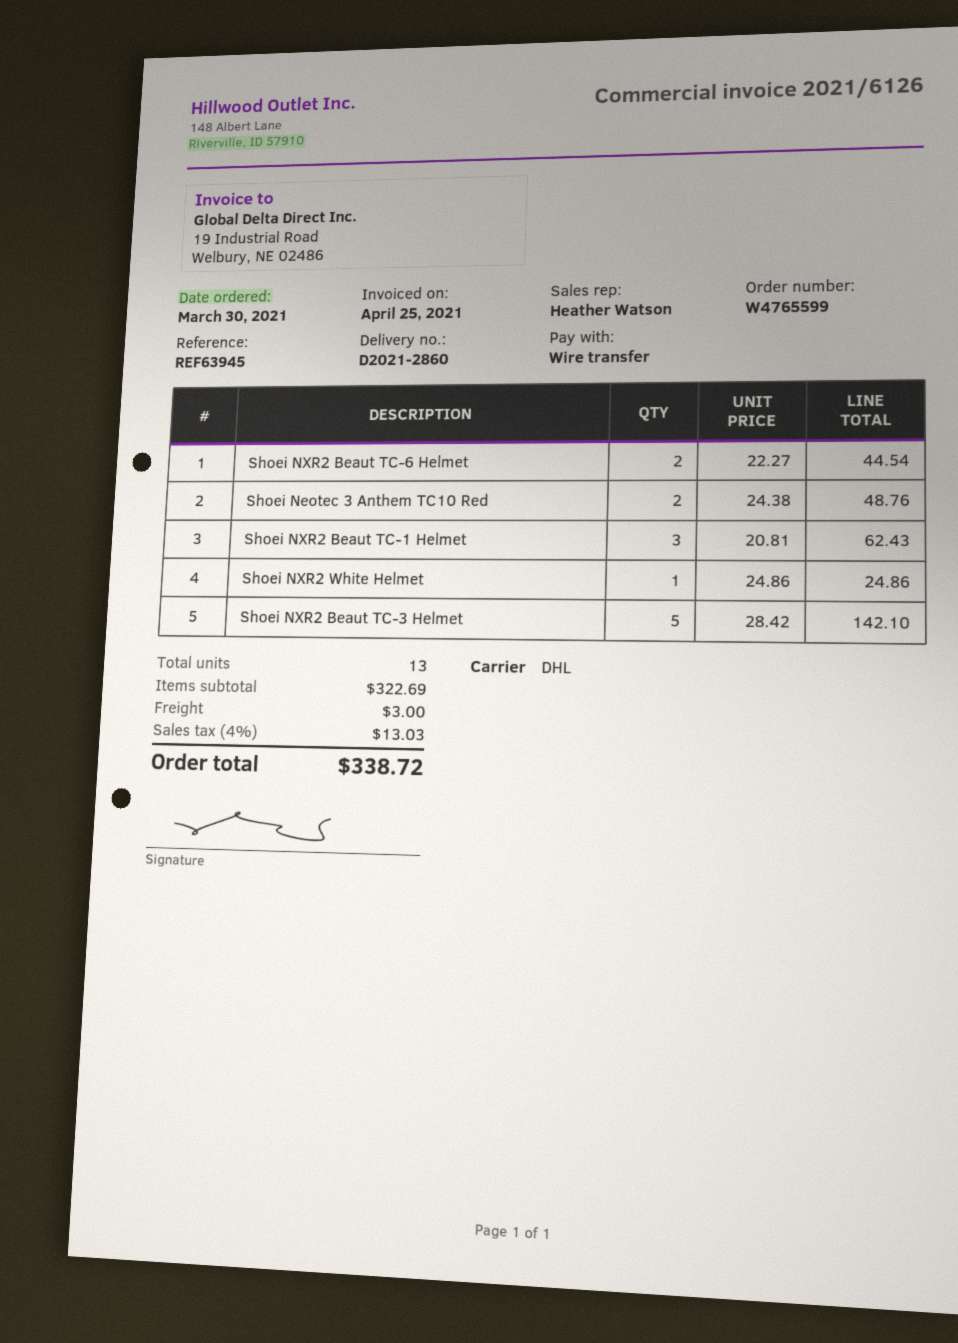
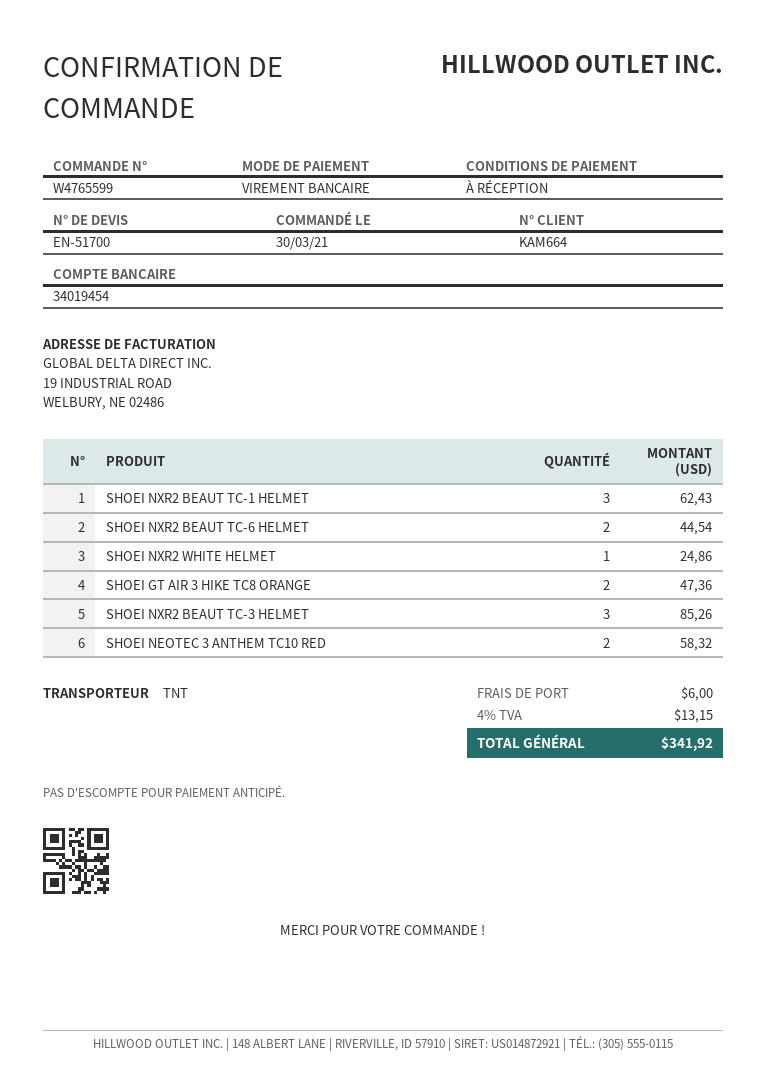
shipping method: DHL -> TNT
Shoei Neotec 3 Anthem TC10 Red: 2 for 48.76 -> 2 for 58.32
Shoei NXR2 Beaut TC-3 Helmet: 5 for 142.10 -> 3 for 85.26
SHOEI GT AIR 3 HIKE TC8 ORANGE: none -> 2 for 47.36
shipping: 3.00 -> 6.00
tax: 4% = 13.03 -> 4% = 13.15
total: 338.72 -> 341.92

